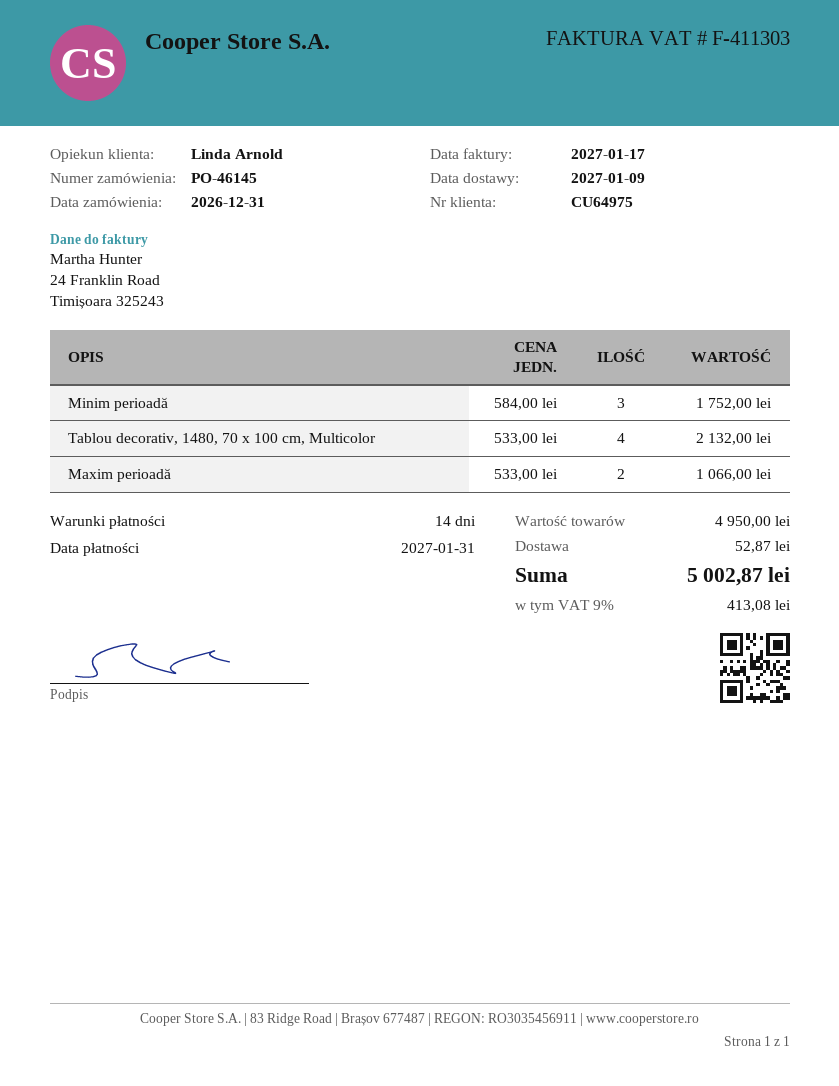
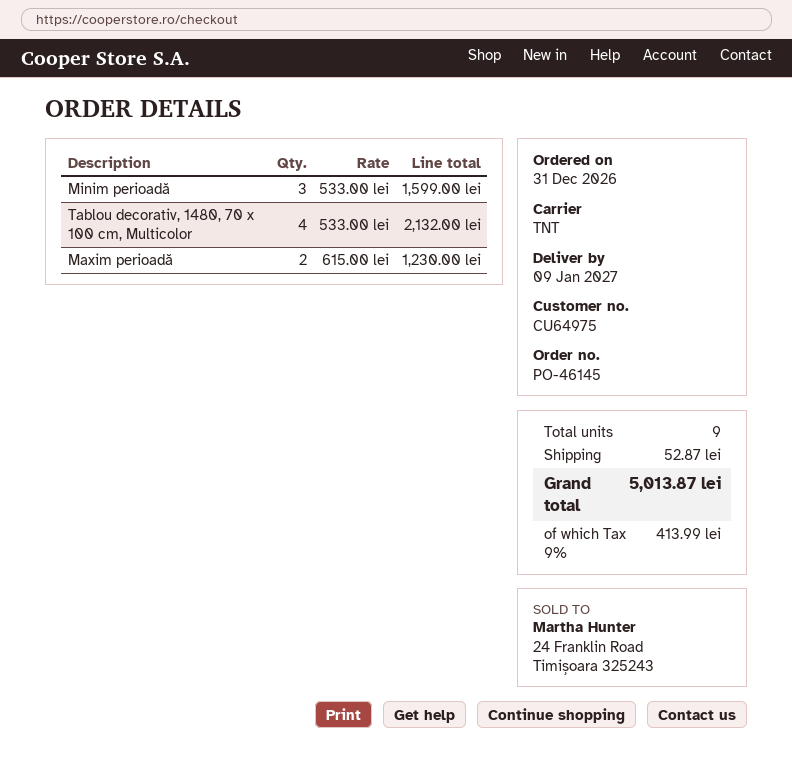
Minim perioadă: 3 x 584.00 = 1752.00 -> 3 x 533.00 = 1599.00
Maxim perioadă: 2 x 533.00 = 1066.00 -> 2 x 615.00 = 1230.00
tax: 9% = 413.08 -> 9% = 413.99
total: 5002.87 -> 5013.87

